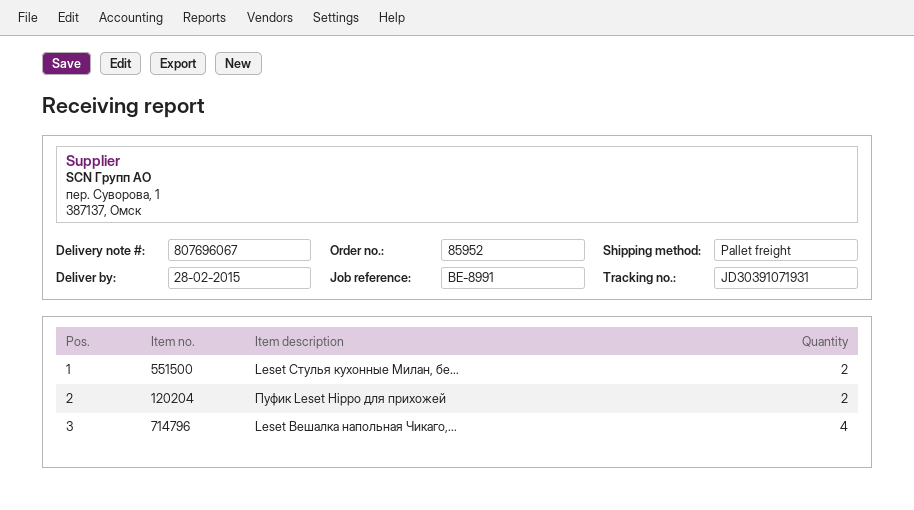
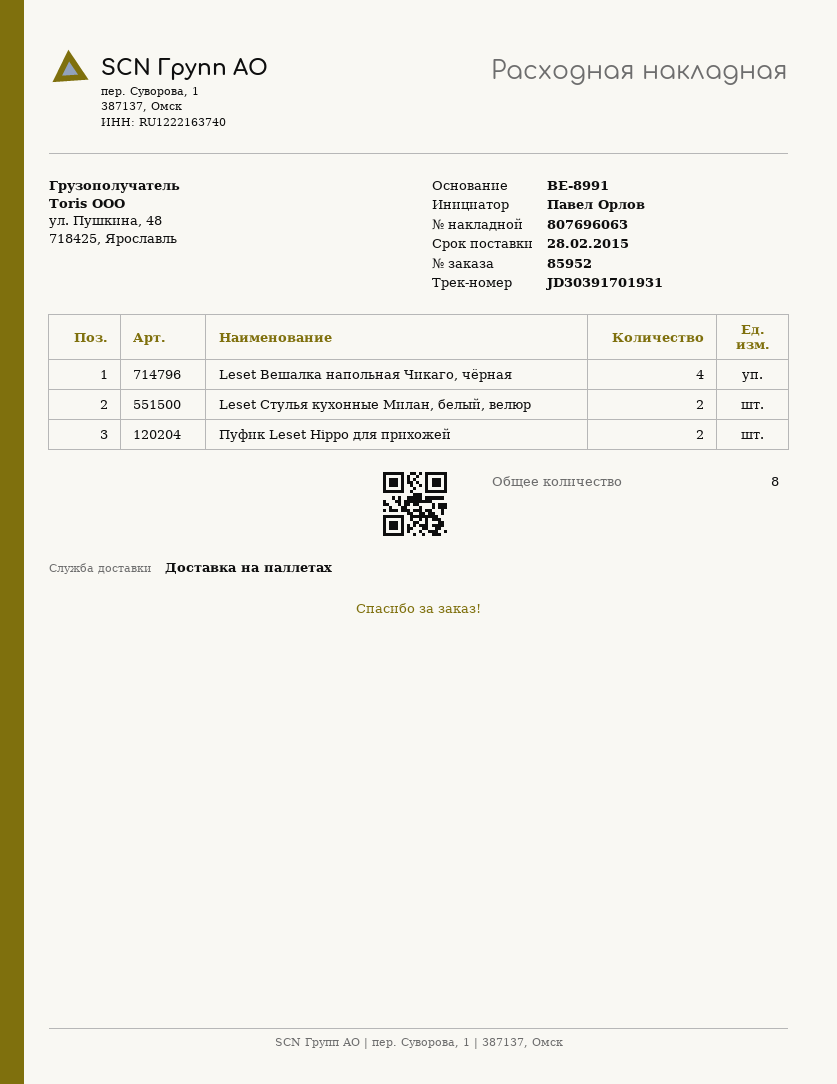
delivery note number: 807696067 -> 807696063
tracking number: JD30391071931 -> JD30391701931

